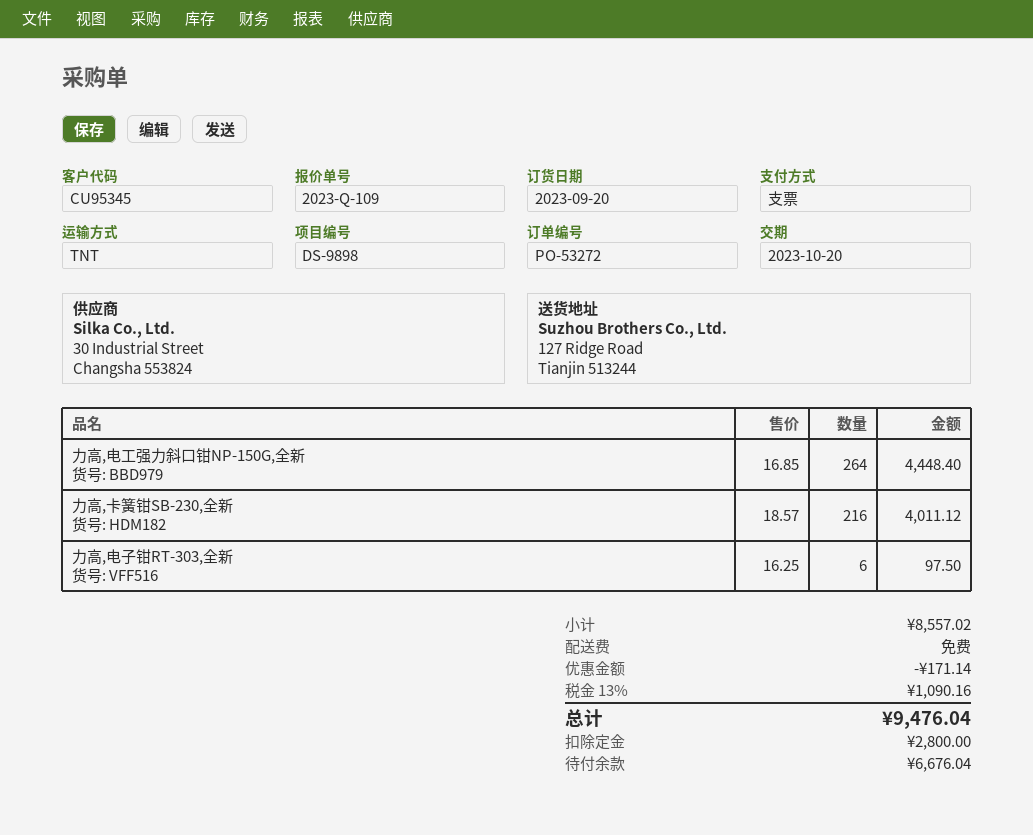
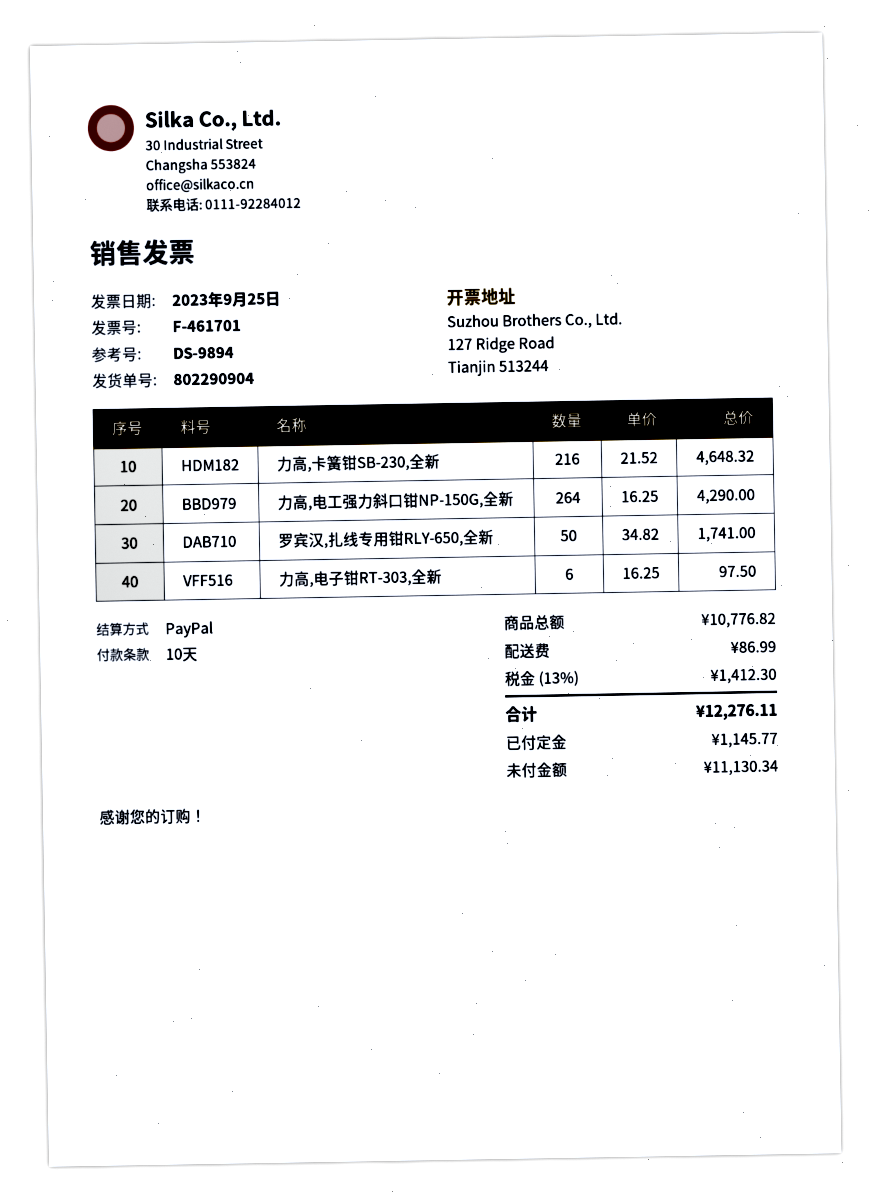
reference: DS-9898 -> DS-9894
payment method: cheque -> PayPal
力高,电工强力斜口钳NP-150G,全新: 264 x 16.85 = 4448.40 -> 264 x 16.25 = 4290.00
力高,卡簧钳SB-230,全新: 216 x 18.57 = 4011.12 -> 216 x 21.52 = 4648.32
罗宾汉,扎线专用钳RLY-650,全新: none -> 50 x 34.82 = 1741.00
subtotal: 8557.02 -> 10776.82
discount: 171.14 -> none
shipping: 0.00 -> 86.99
tax: 13% = 1090.16 -> 13% = 1412.30
total: 9476.04 -> 12276.11
deposit: 2800.00 -> 1145.77
balance: 6676.04 -> 11130.34

